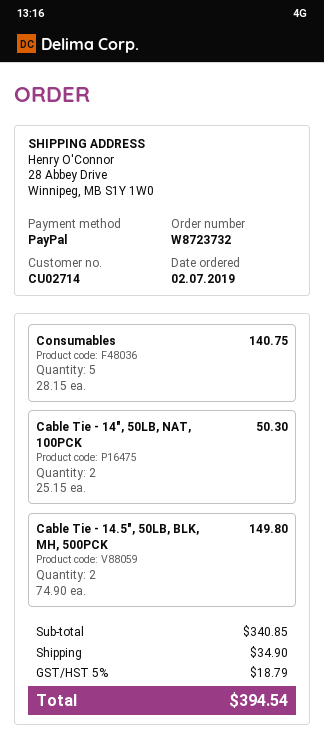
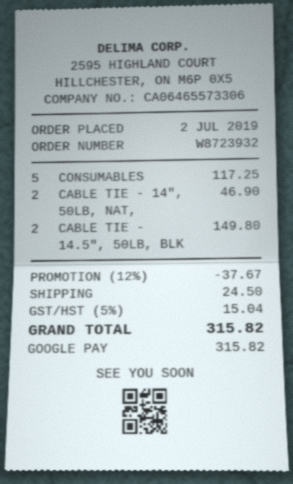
order number: W8723732 -> W8723932
payment method: PayPal -> Google Pay
Consumables: 5 for 140.75 -> 5 for 117.25
Cable Tie - 14", 50LB, NAT, 100PCK: 2 for 50.30 -> 2 for 46.90
discount: none -> 12% = 37.67
shipping: 34.90 -> 24.50
tax: 5% = 18.79 -> 5% = 15.04
total: 394.54 -> 315.82

